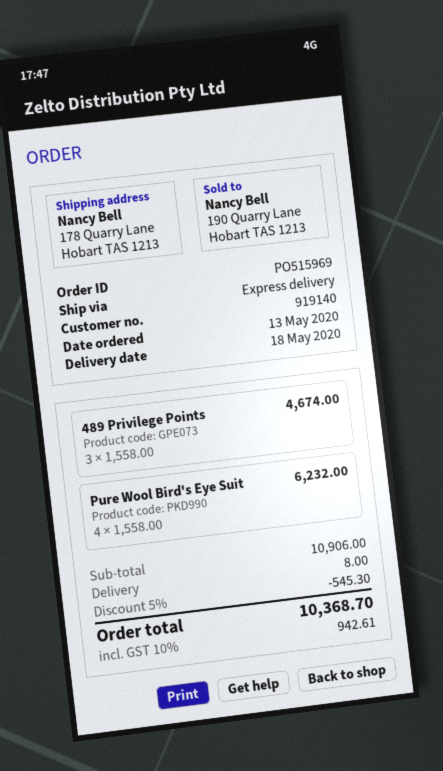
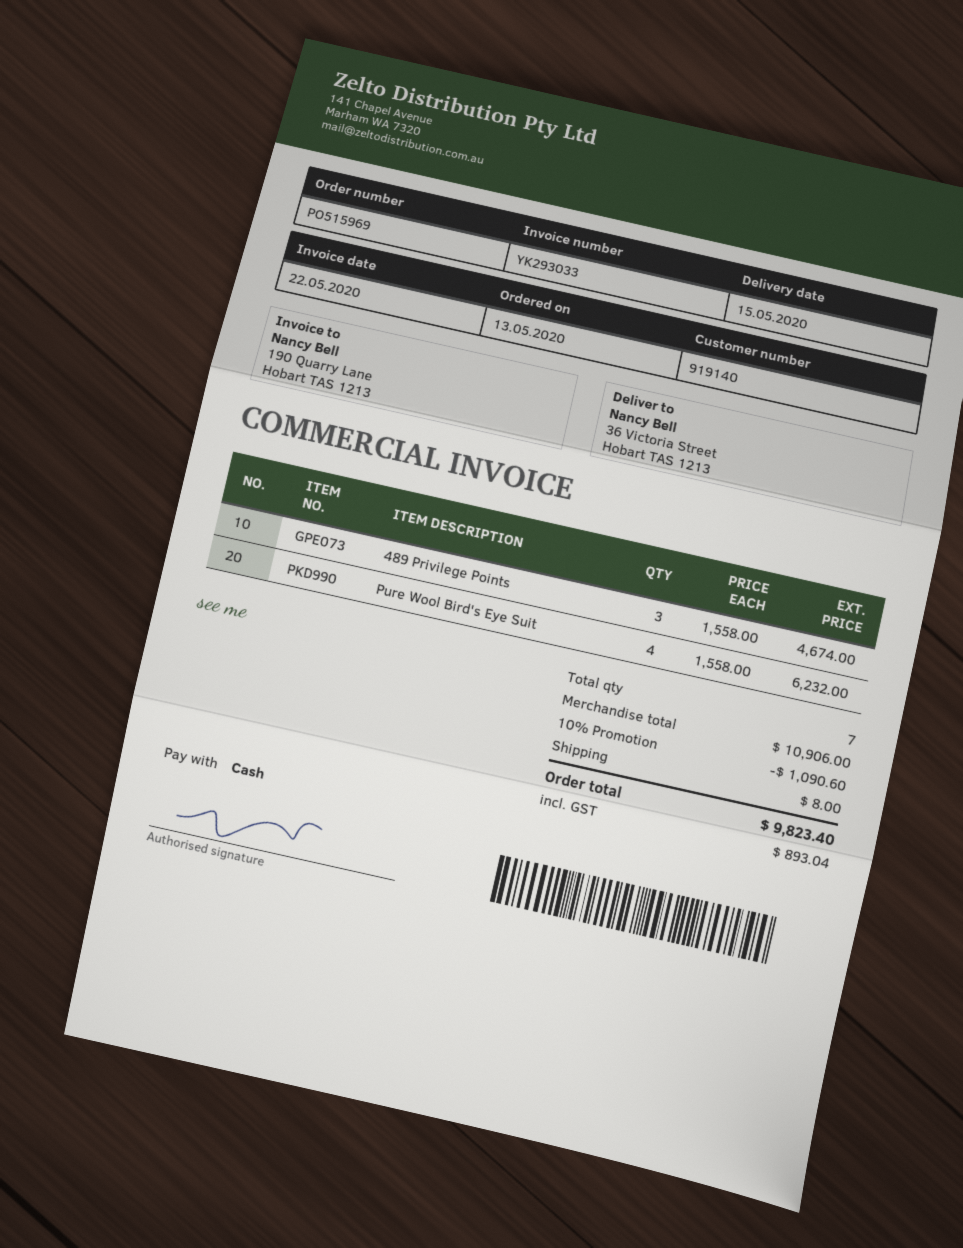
delivery date: 2020-05-18 -> 2020-05-15
ship to: 178 Quarry Lane, Hobart TAS 1213 -> 36 Victoria Street, Hobart TAS 1213
discount: 5% = 545.30 -> 10% = 1090.60
tax: 942.61 -> 893.04
total: 10368.70 -> 9823.40

